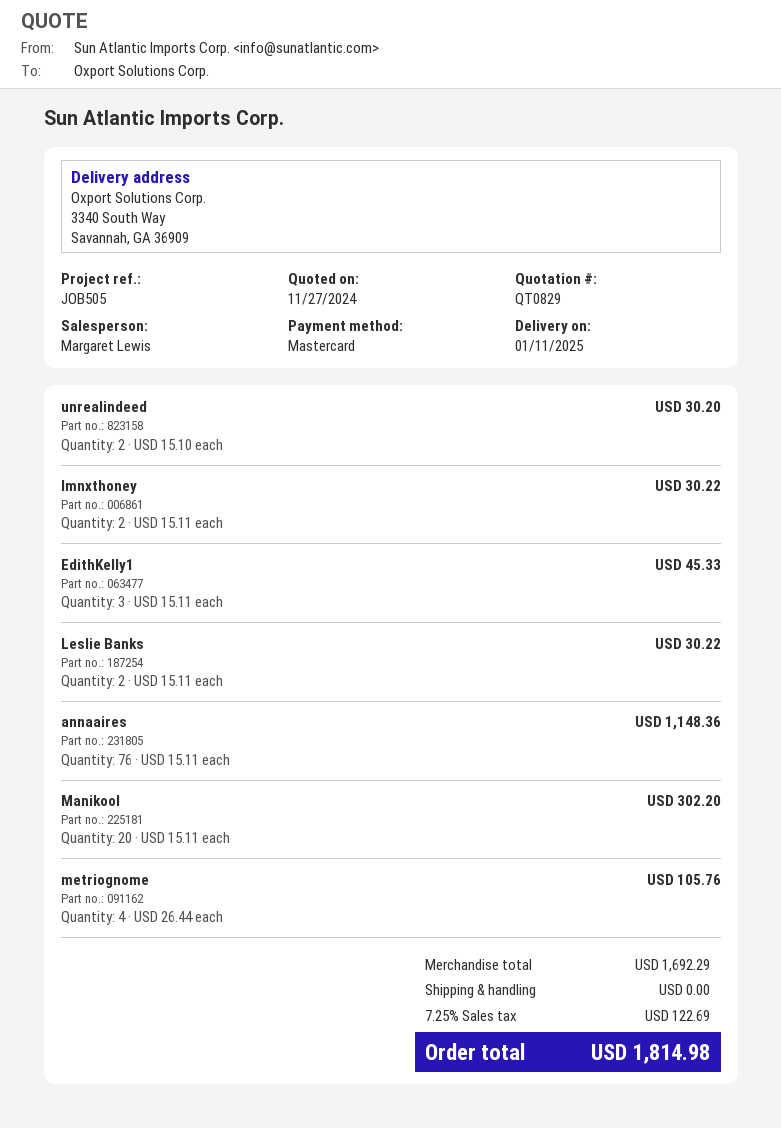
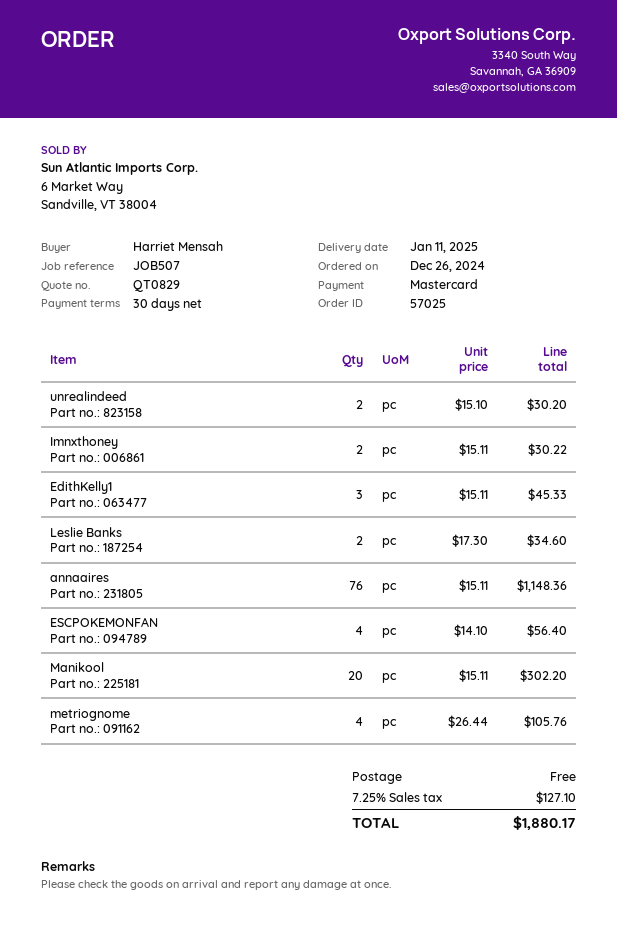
reference: JOB505 -> JOB507
Leslie Banks: 2 x 15.11 = 30.22 -> 2 x 17.30 = 34.60
ESCPOKEMONFAN: none -> 4 x 14.10 = 56.40
tax: 7.25% = 122.69 -> 7.25% = 127.10
total: 1814.98 -> 1880.17

